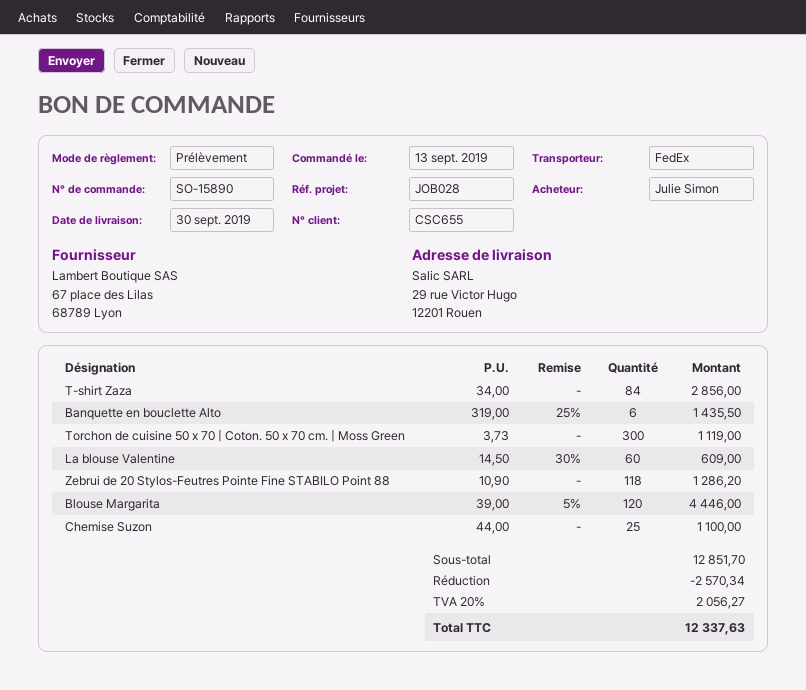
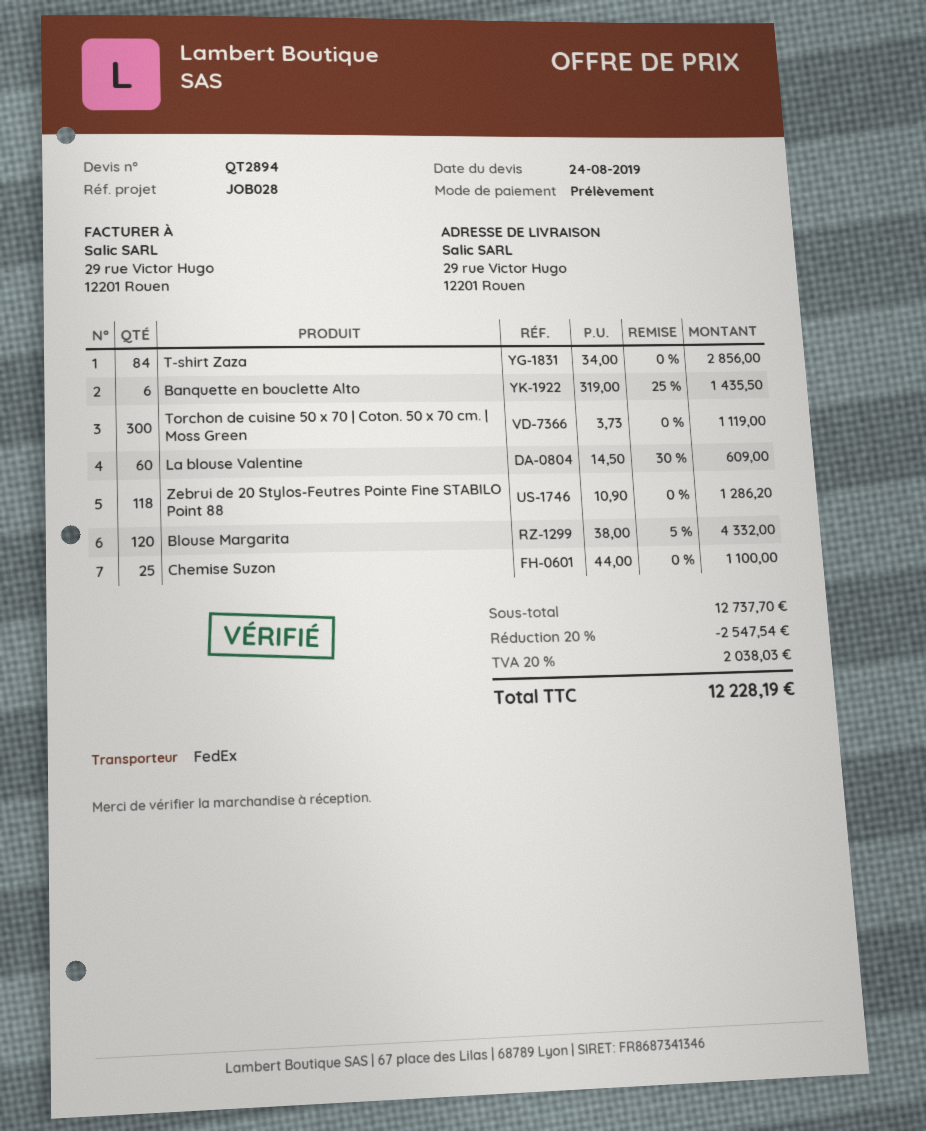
Blouse Margarita: 120 x 39.00 - 5% = 4446.00 -> 120 x 38.00 - 5% = 4332.00
subtotal: 12851.70 -> 12737.70
discount: 2570.34 -> 2547.54
tax: 20% = 2056.27 -> 20% = 2038.03
total: 12337.63 -> 12228.19

